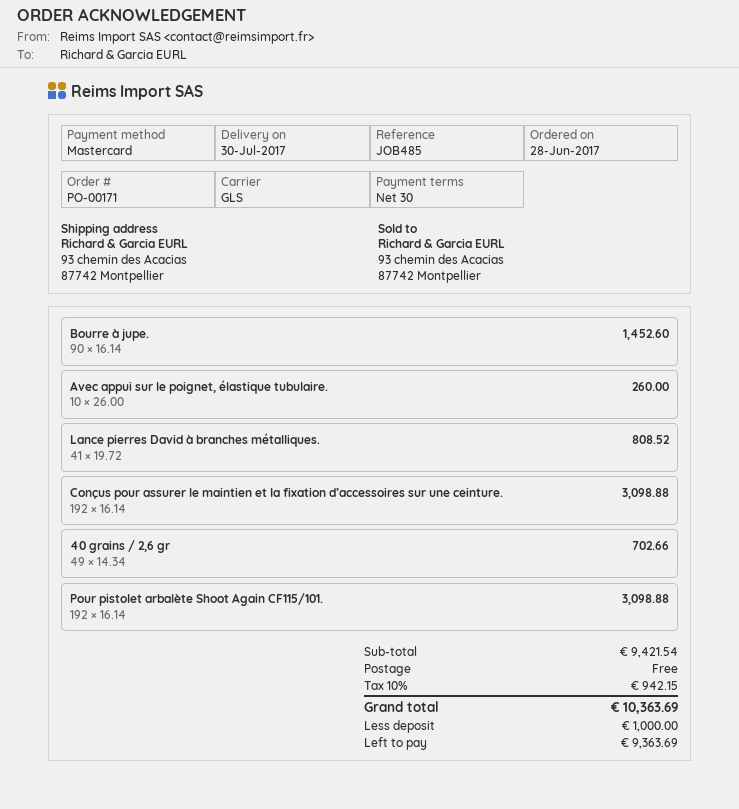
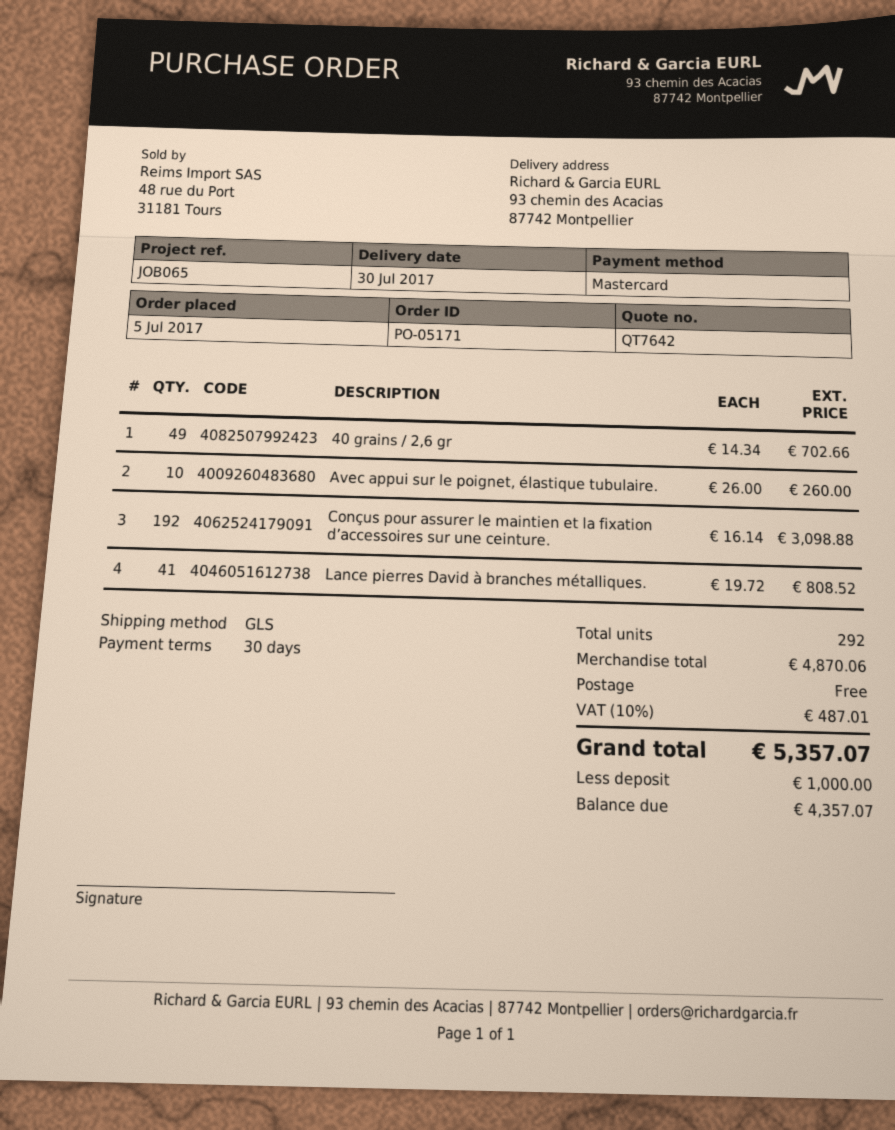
order number: PO-00171 -> PO-05171
order date: 2017-06-28 -> 2017-07-05
reference: JOB485 -> JOB065
Bourre à jupe.: 90 x 16.14 = 1452.60 -> none
Pour pistolet arbalète Shoot Again CF115/101.: 192 x 16.14 = 3098.88 -> none
subtotal: 9421.54 -> 4870.06
tax: 10% = 942.15 -> 10% = 487.01
total: 10363.69 -> 5357.07
balance: 9363.69 -> 4357.07

